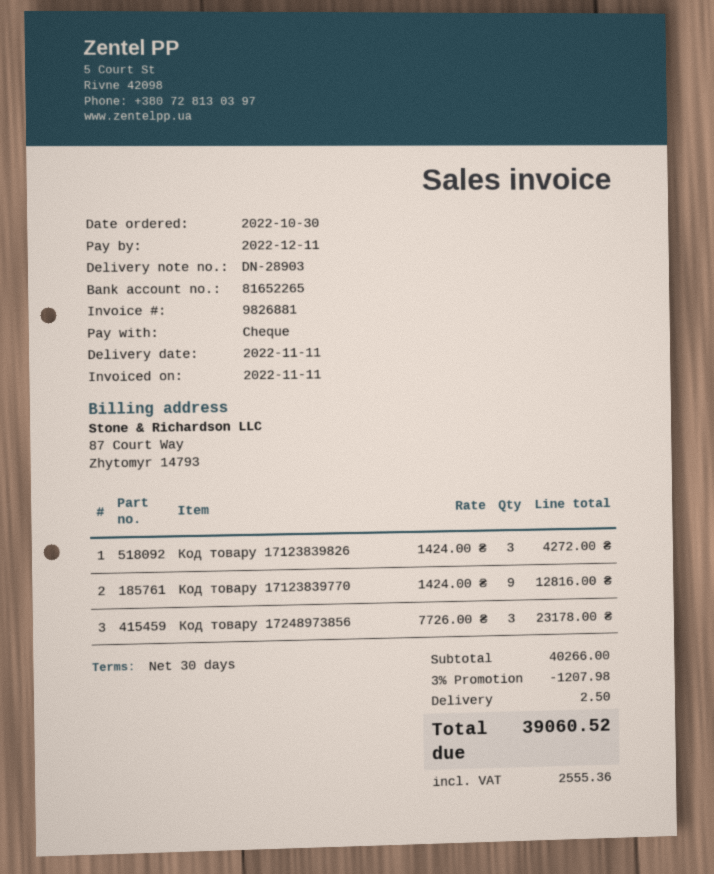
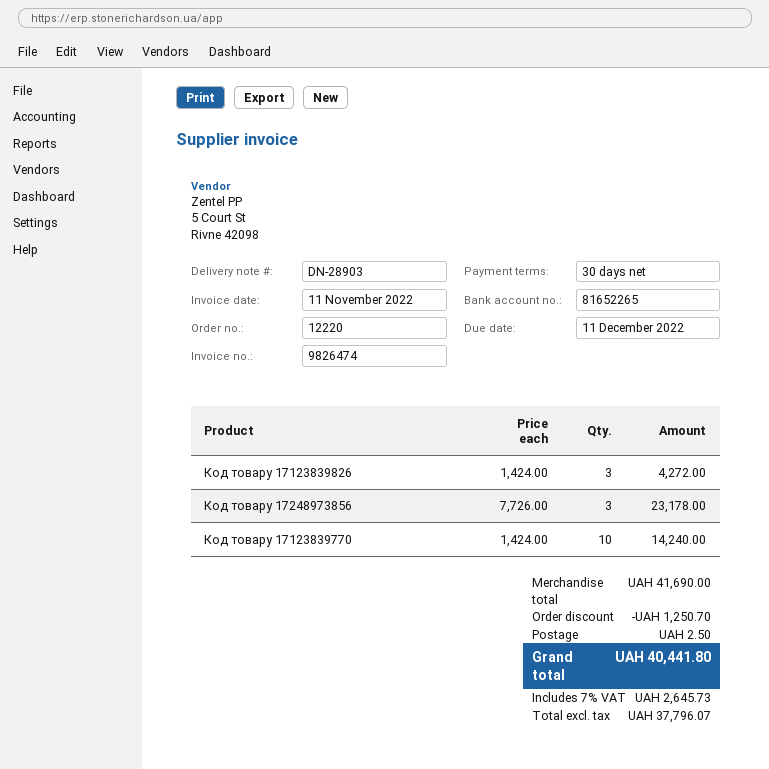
invoice number: 9826881 -> 9826474
Код товару 17123839770: 9 x 1424.00 = 12816.00 -> 10 x 1424.00 = 14240.00
subtotal: 40266.00 -> 41690.00
discount: 1207.98 -> 1250.70
tax: 2555.36 -> 2645.73
total: 39060.52 -> 40441.80

